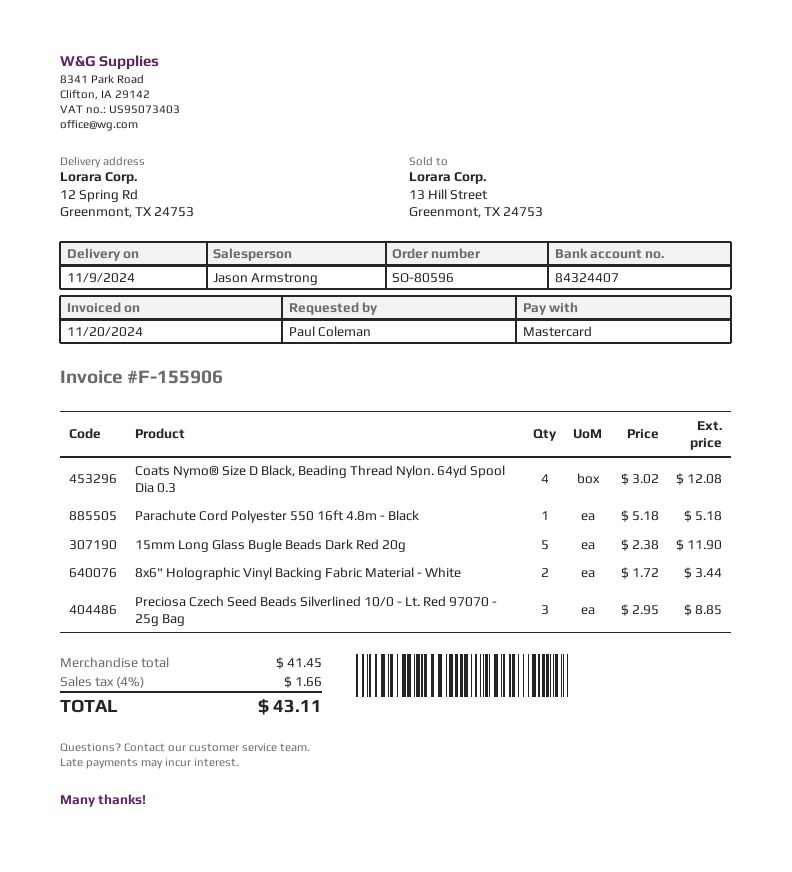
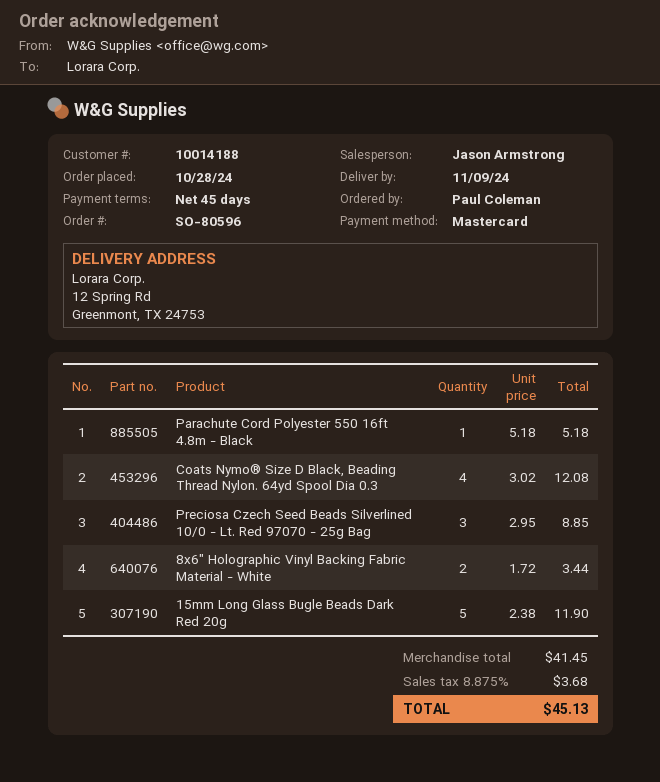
tax: 4% = 1.66 -> 8.875% = 3.68
total: 43.11 -> 45.13

